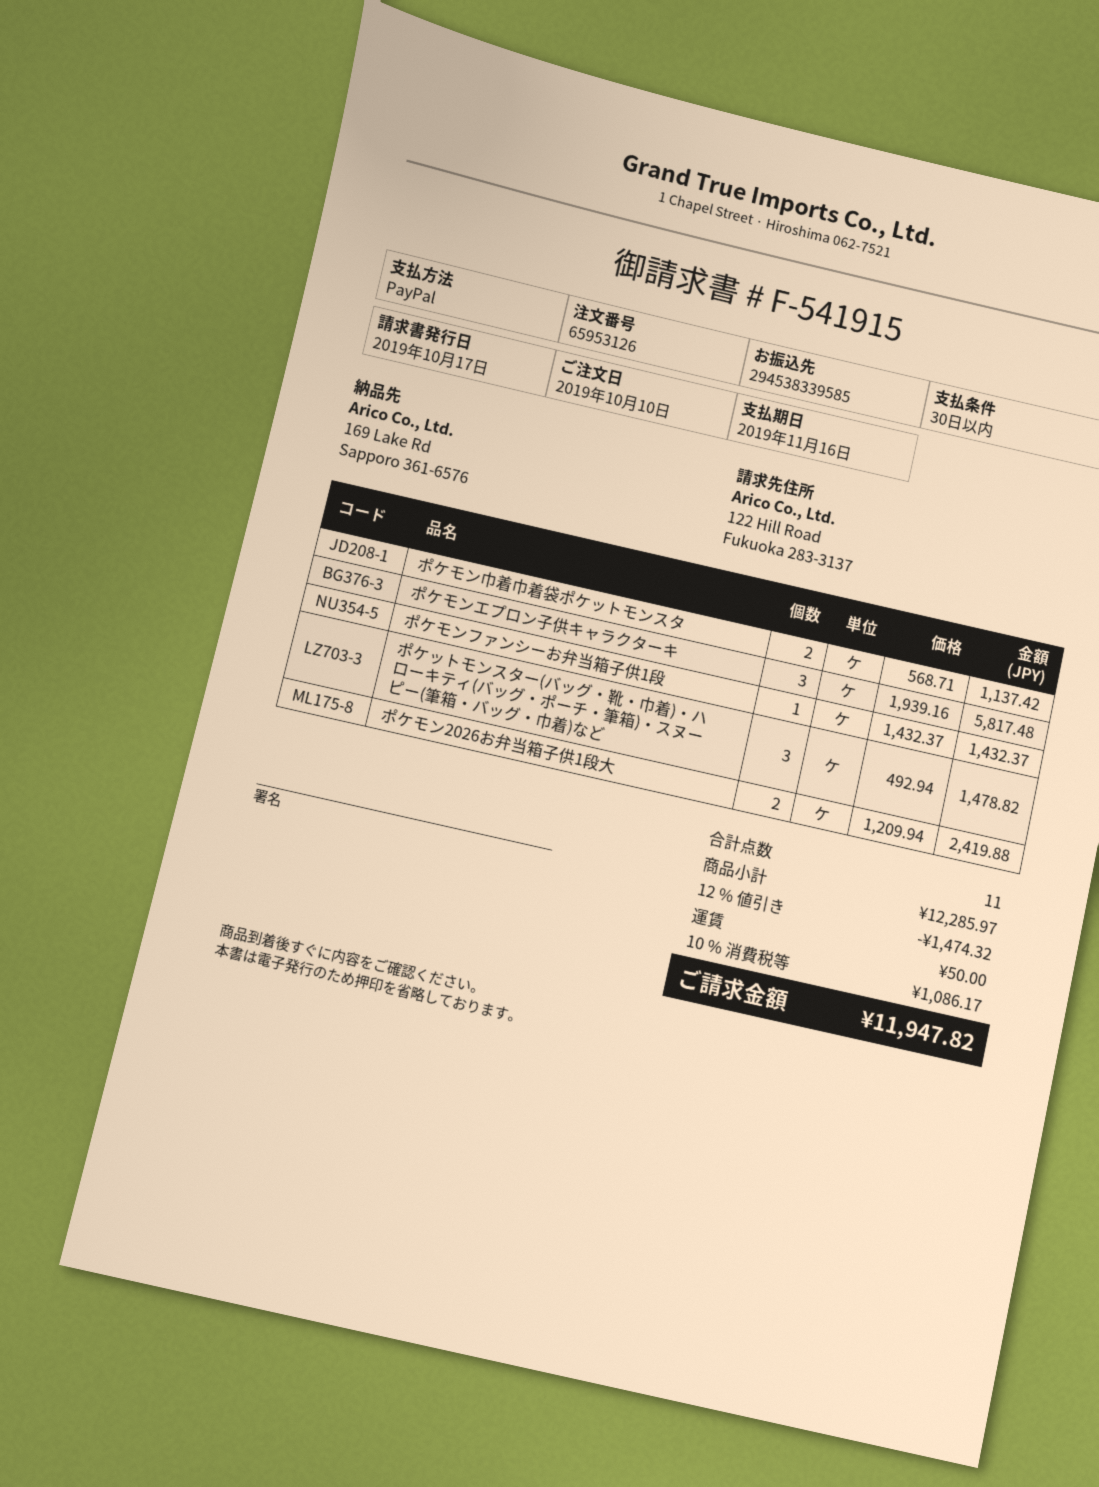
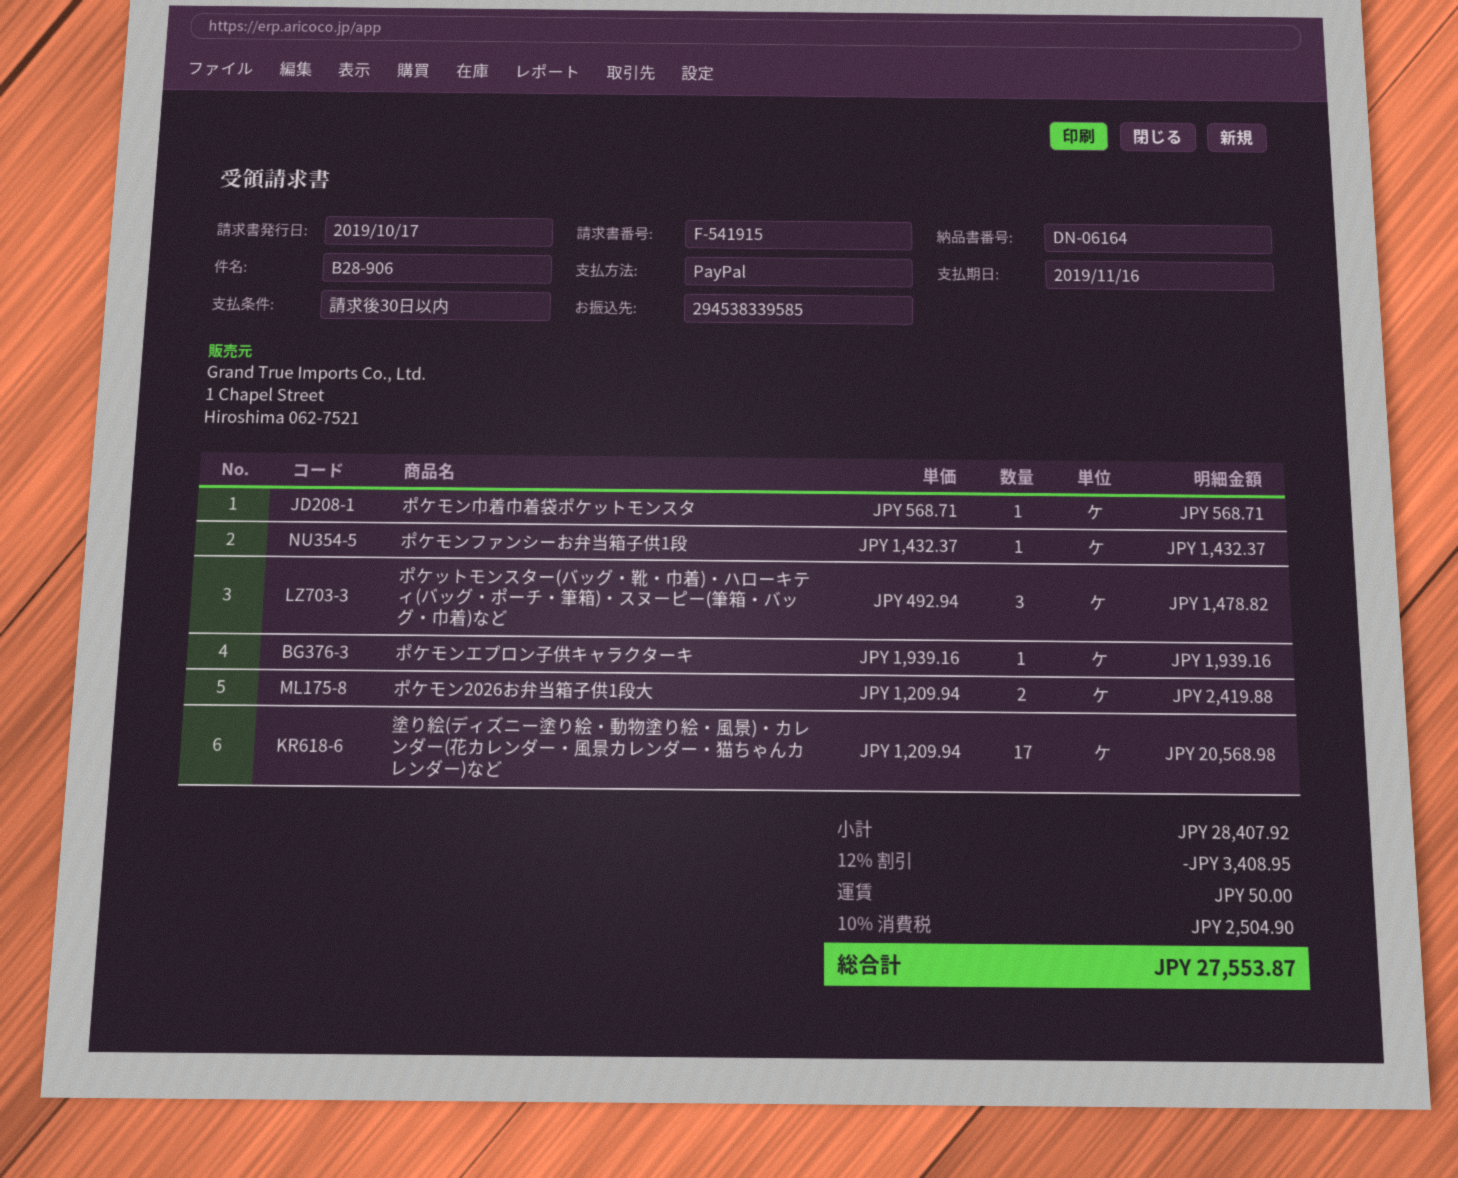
ポケモン巾着巾着袋ポケットモンスタ: 2 x 568.71 = 1137.42 -> 1 x 568.71 = 568.71
ポケモンエプロン子供キャラクターキ: 3 x 1939.16 = 5817.48 -> 1 x 1939.16 = 1939.16
塗り絵(ディズニー塗り絵・動物塗り絵・風景)・カレンダー(花カレンダー・風景カレンダー・猫ちゃんカレンダー)など: none -> 17 x 1209.94 = 20568.98
subtotal: 12285.97 -> 28407.92
discount: 12% = 1474.32 -> 12% = 3408.95
tax: 10% = 1086.17 -> 10% = 2504.90
total: 11947.82 -> 27553.87

